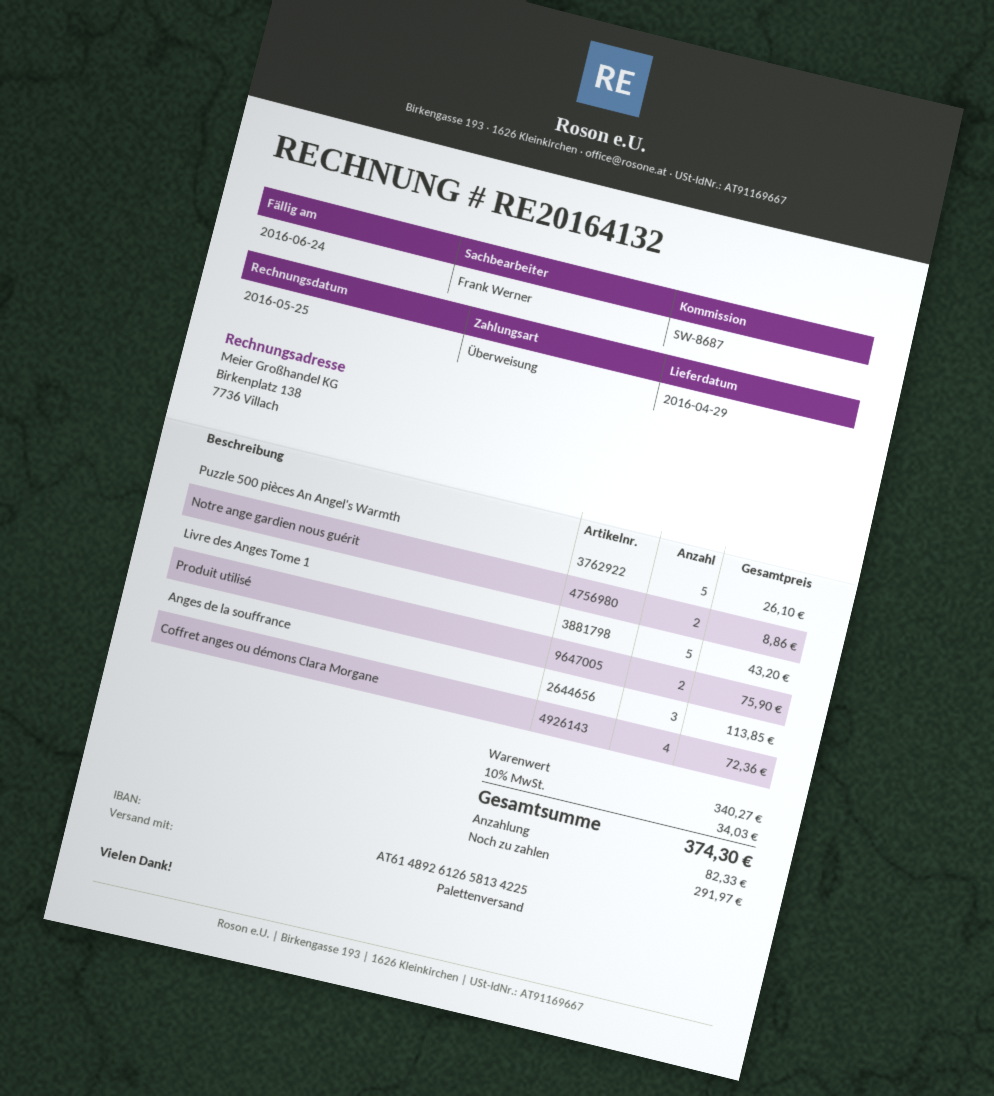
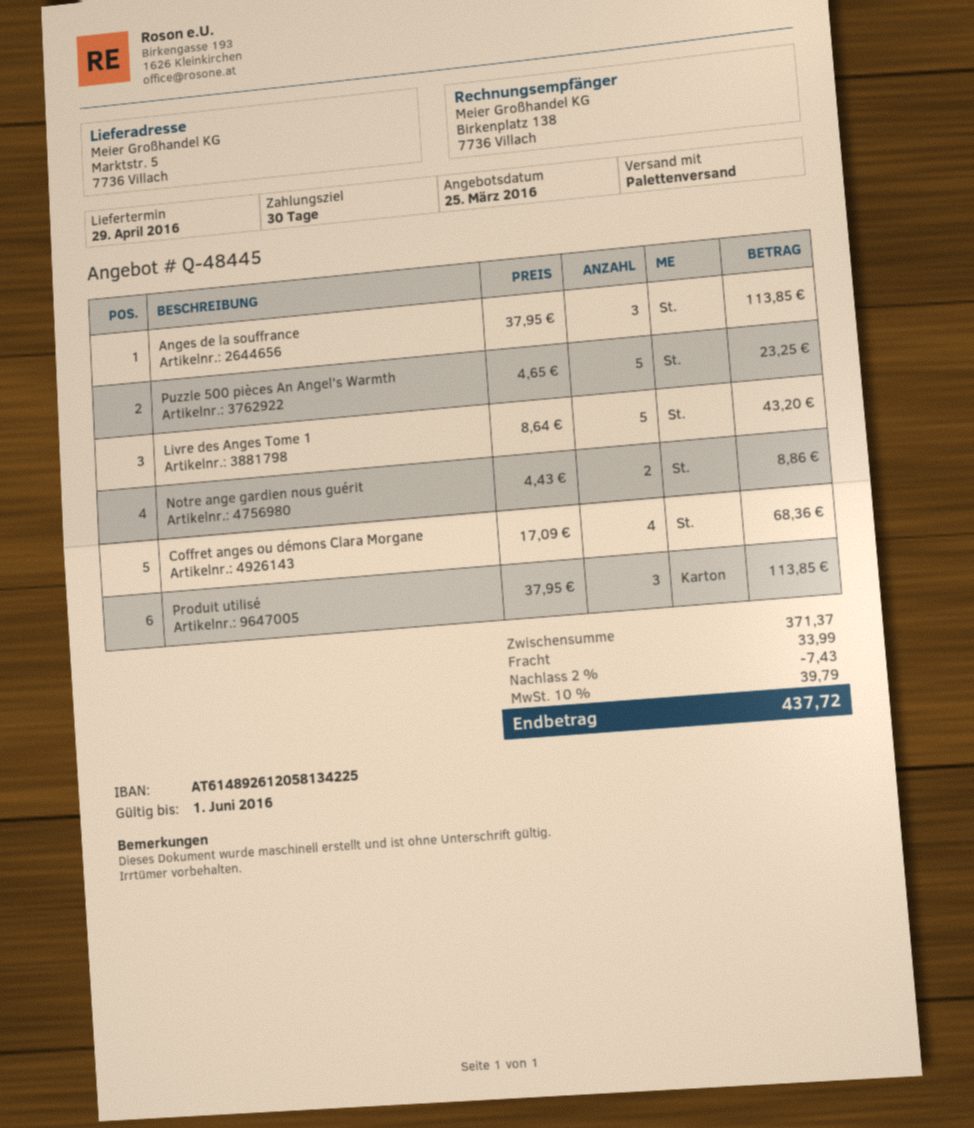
bank account: AT614892612658134225 -> AT614892612058134225
Puzzle 500 pièces An Angel's Warmth: 5 for 26.10 -> 5 for 23.25
Produit utilisé: 2 for 75.90 -> 3 for 113.85
Coffret anges ou démons Clara Morgane: 4 for 72.36 -> 4 for 68.36
subtotal: 340.27 -> 371.37
discount: none -> 2% = 7.43
shipping: none -> 33.99
tax: 10% = 34.03 -> 10% = 39.79
total: 374.30 -> 437.72

